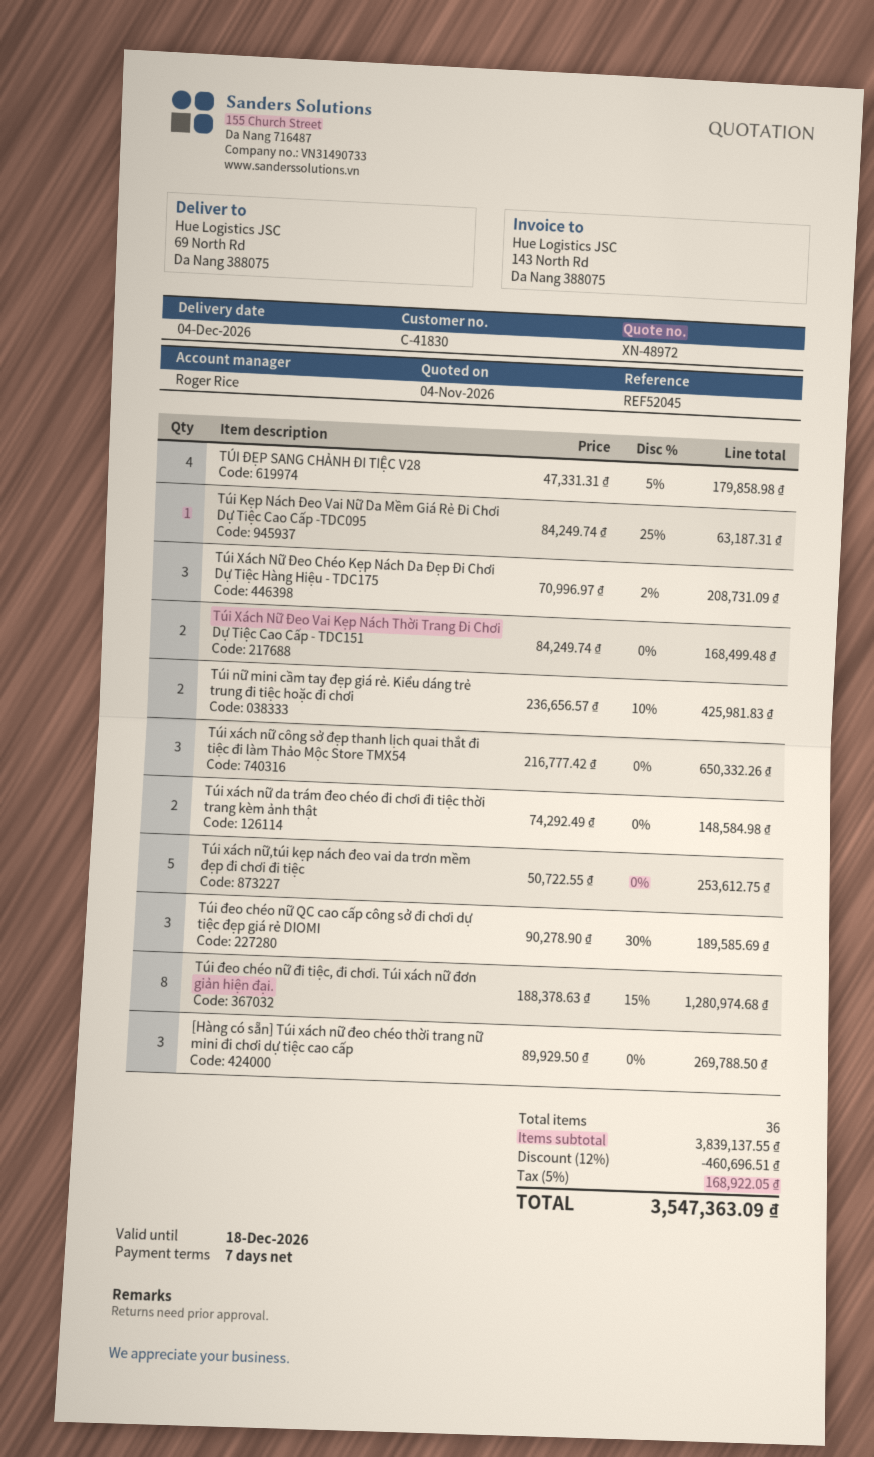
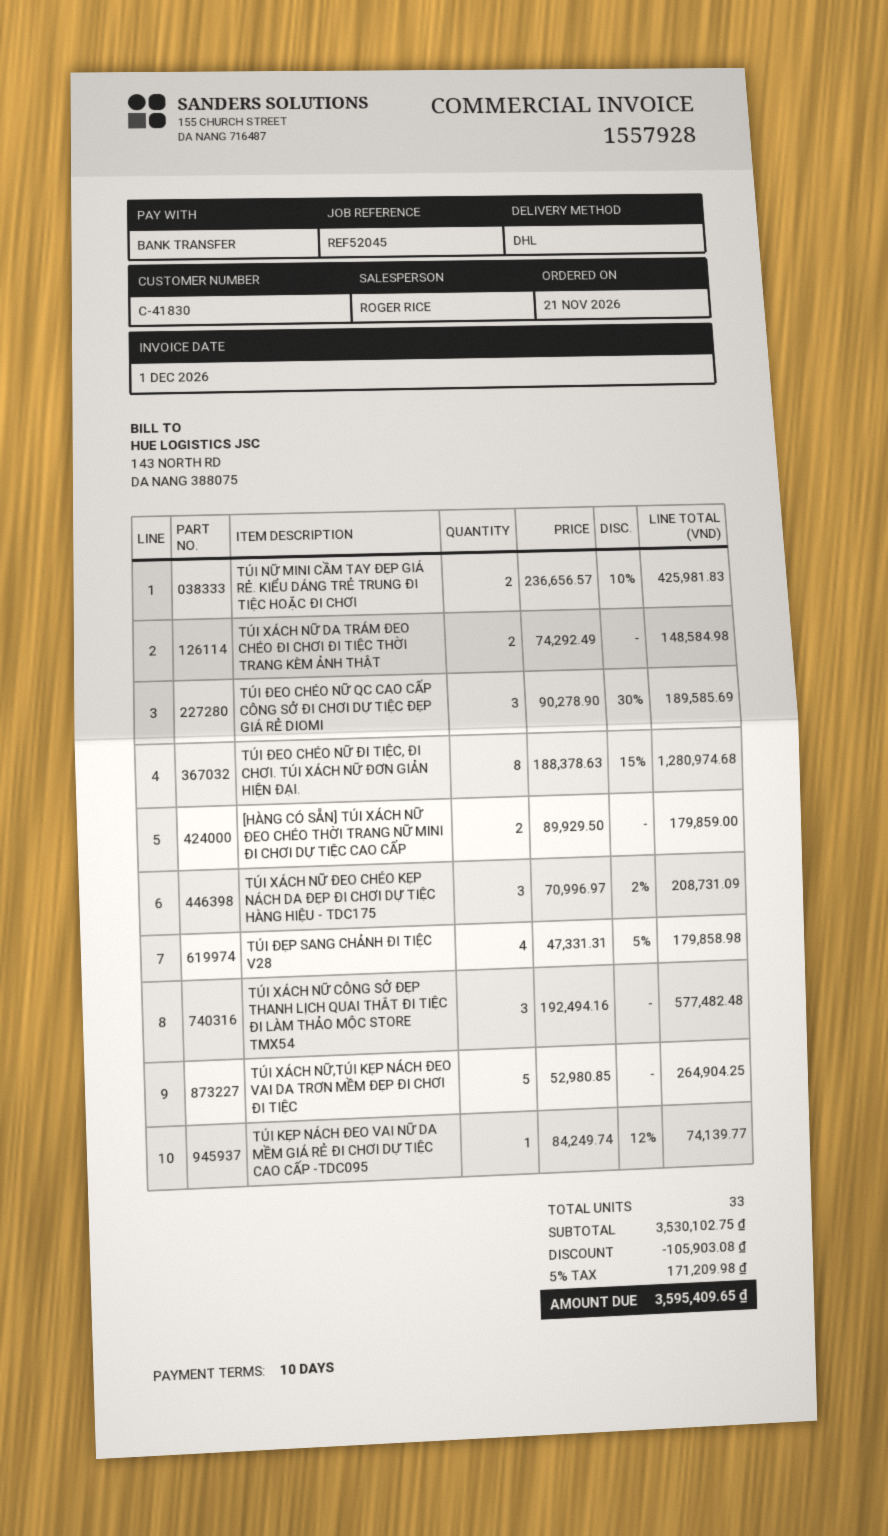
payment terms: 7 days -> 10 days
Túi Kẹp Nách Đeo Vai Nữ Da Mềm Giá Rẻ Đi Chơi Dự Tiệc Cao Cấp -TDC095: 1 x 84249.74 - 25% = 63187.31 -> 1 x 84249.74 - 12% = 74139.77
Túi Xách Nữ Đeo Vai Kẹp Nách Thời Trang Đi Chơi Dự Tiệc Cao Cấp - TDC151: 2 x 84249.74 = 168499.48 -> none
Túi xách nữ công sở đẹp thanh lịch quai thắt đi tiệc đi làm Thảo Mộc Store TMX54: 3 x 216777.42 = 650332.26 -> 3 x 192494.16 = 577482.48
Túi xách nữ,túi kẹp nách đeo vai da trơn mềm đẹp đi chơi đi tiệc: 5 x 50722.55 = 253612.75 -> 5 x 52980.85 = 264904.25
[Hàng có sẵn] Túi xách nữ đeo chéo thời trang nữ mini đi chơi dự tiệc cao cấp: 3 x 89929.50 = 269788.50 -> 2 x 89929.50 = 179859.00
total quantity: 36 -> 33
subtotal: 3839137.55 -> 3530102.75
discount: 460696.51 -> 105903.08
tax: 5% = 168922.05 -> 5% = 171209.98
total: 3547363.09 -> 3595409.65

